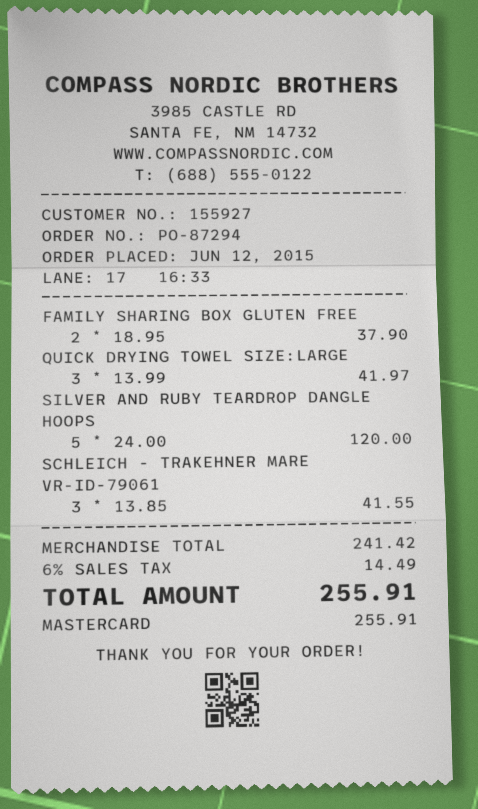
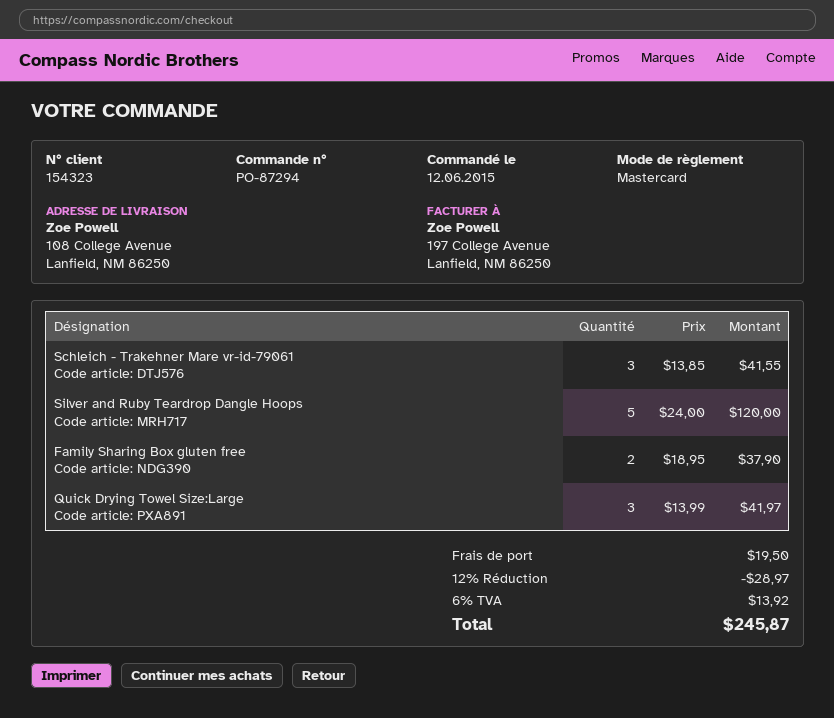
customer number: 155927 -> 154323
discount: none -> 12% = 28.97
shipping: none -> 19.50
tax: 6% = 14.49 -> 6% = 13.92
total: 255.91 -> 245.87

